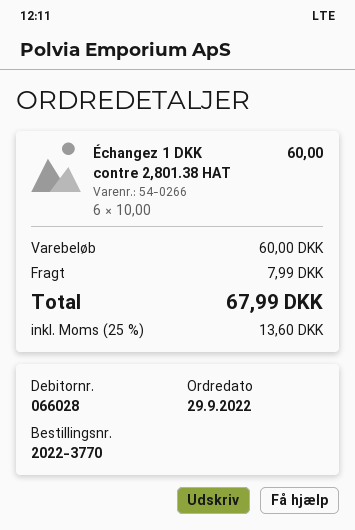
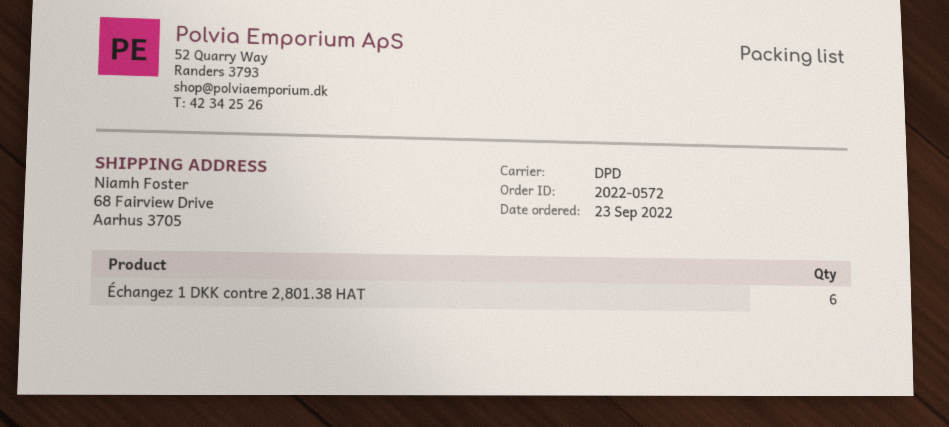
order number: 2022-3770 -> 2022-0572
order date: 2022-09-29 -> 2022-09-23

